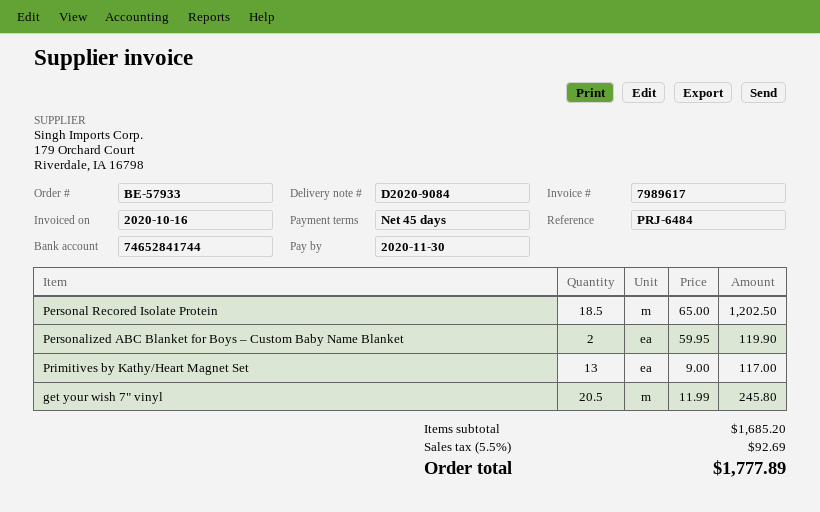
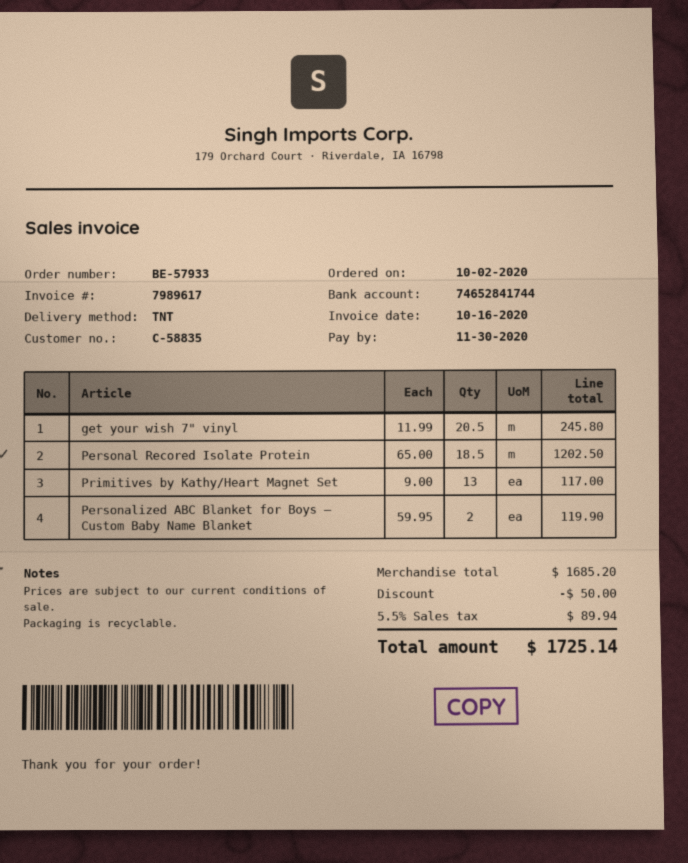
discount: none -> 50.00
tax: 5.5% = 92.69 -> 5.5% = 89.94
total: 1777.89 -> 1725.14

